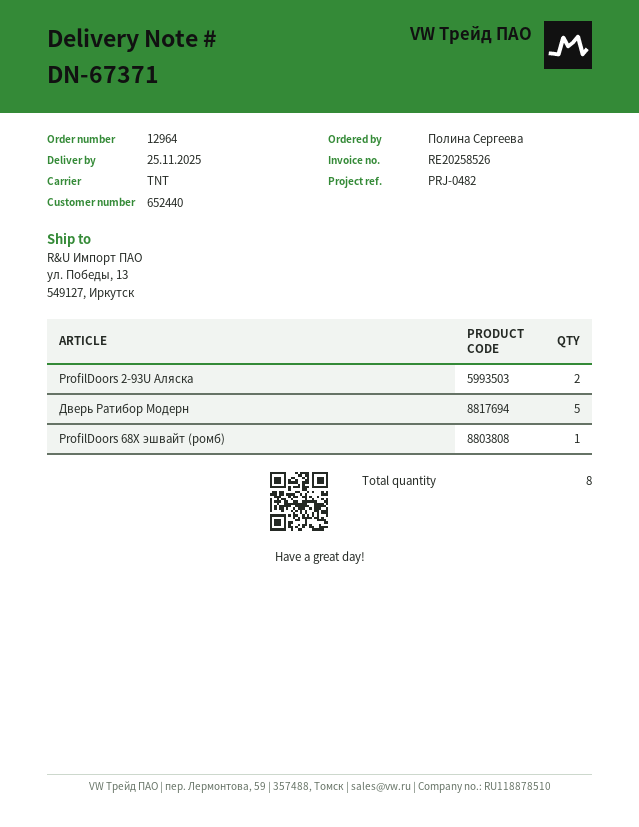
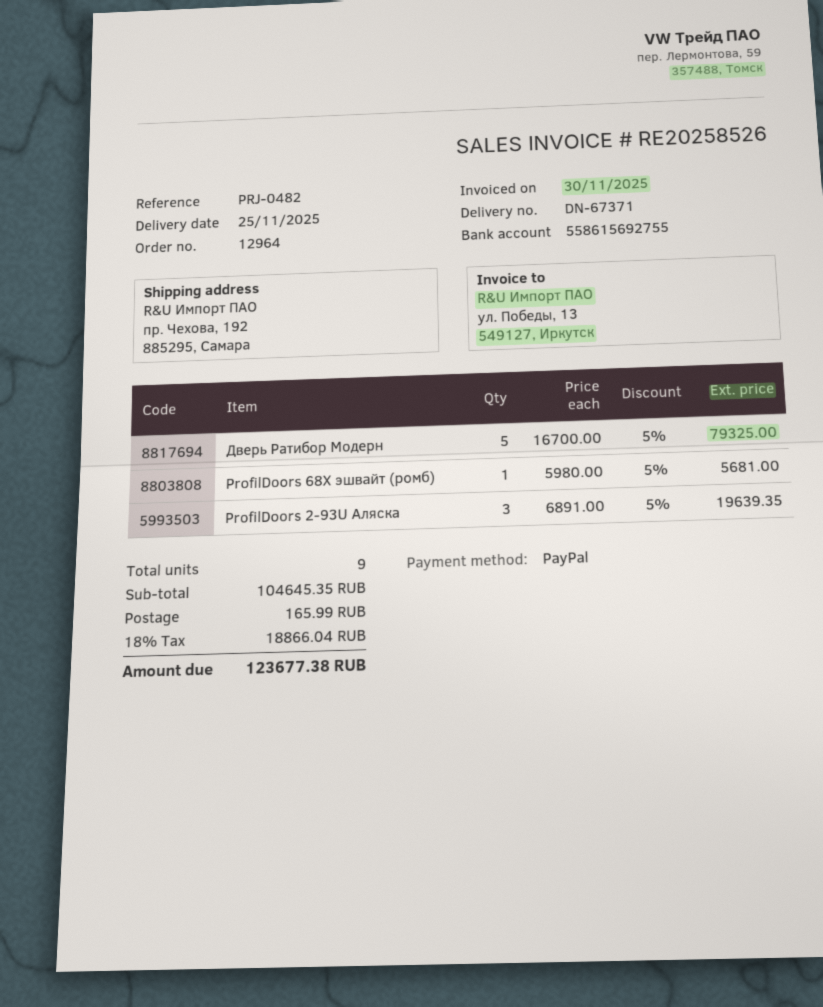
ship to: ул. Победы, 13, 549127, Иркутск -> пр. Чехова, 192, 885295, Самара
ProfilDoors 2-93U Аляска: 2 -> 3
total quantity: 8 -> 9

